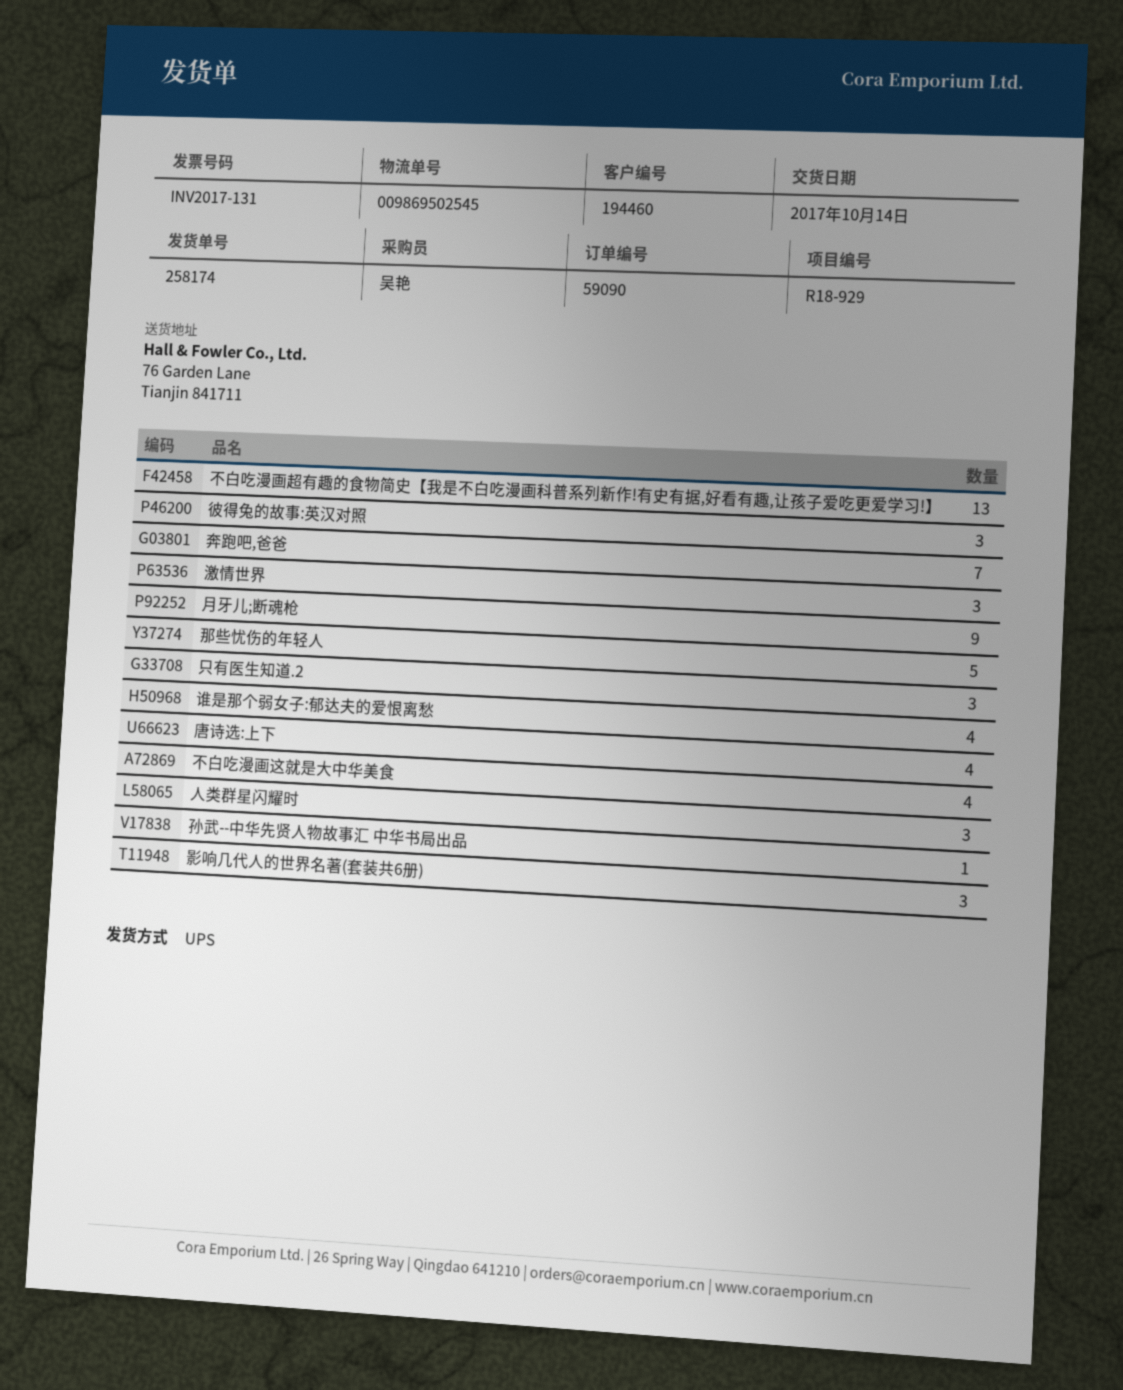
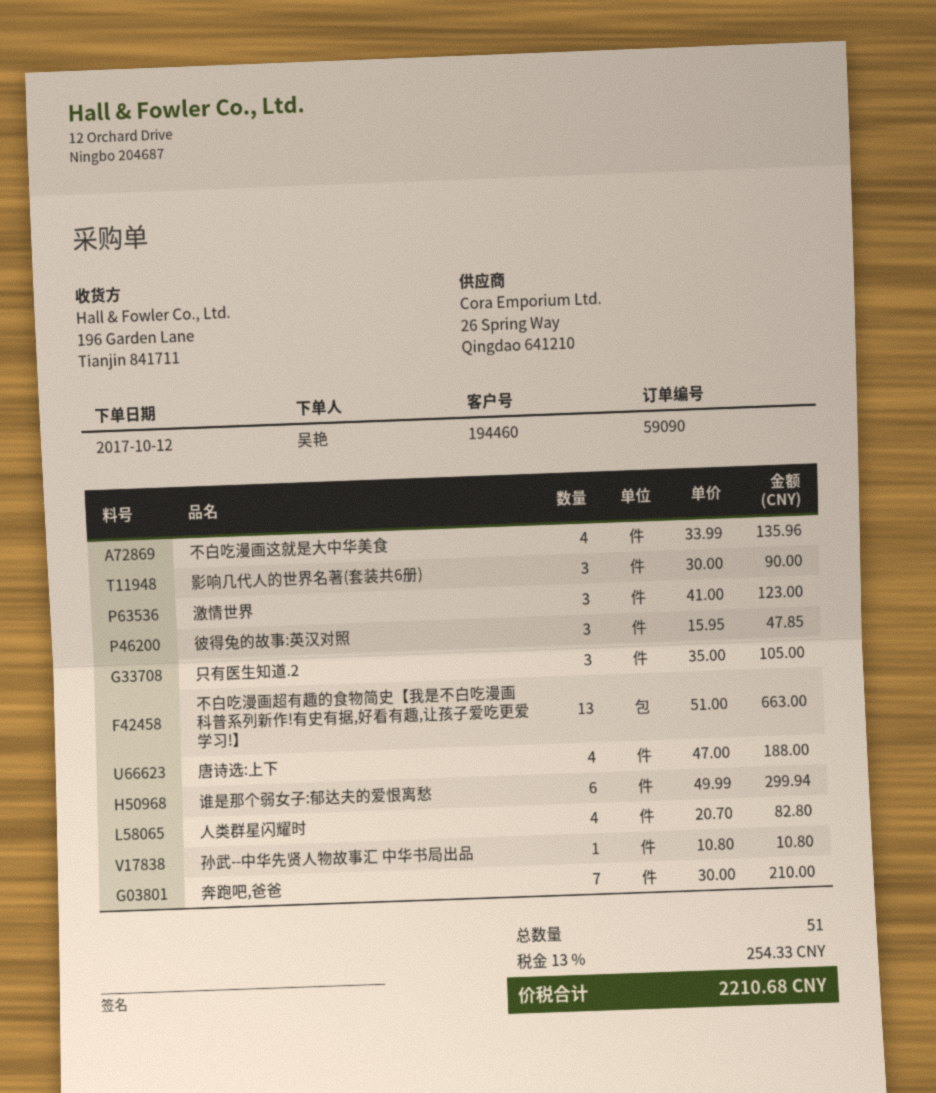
ship to: 76 Garden Lane, Tianjin 841711 -> 196 Garden Lane, Tianjin 841711
月牙儿;断魂枪: 9 -> none
那些忧伤的年轻人: 5 -> none
谁是那个弱女子:郁达夫的爱恨离愁: 4 -> 6
人类群星闪耀时: 3 -> 4

